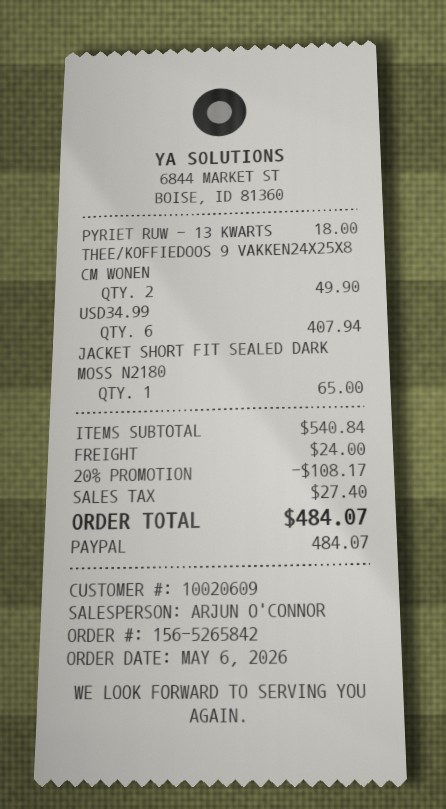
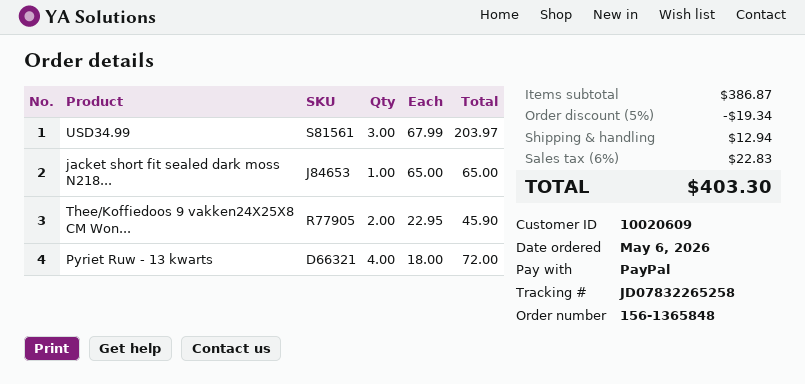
order number: 156-5265842 -> 156-1365848
PYRIET RUW - 13 KWARTS: 1 for 18.00 -> 4 for 72.00
THEE/KOFFIEDOOS 9 VAKKEN24X25X8 CM WONEN: 2 for 49.90 -> 2 for 45.90
USD34.99: 6 for 407.94 -> 3 for 203.97
subtotal: 540.84 -> 386.87
discount: 20% = 108.17 -> 5% = 19.34
shipping: 24.00 -> 12.94
tax: 27.40 -> 22.83
total: 484.07 -> 403.30

